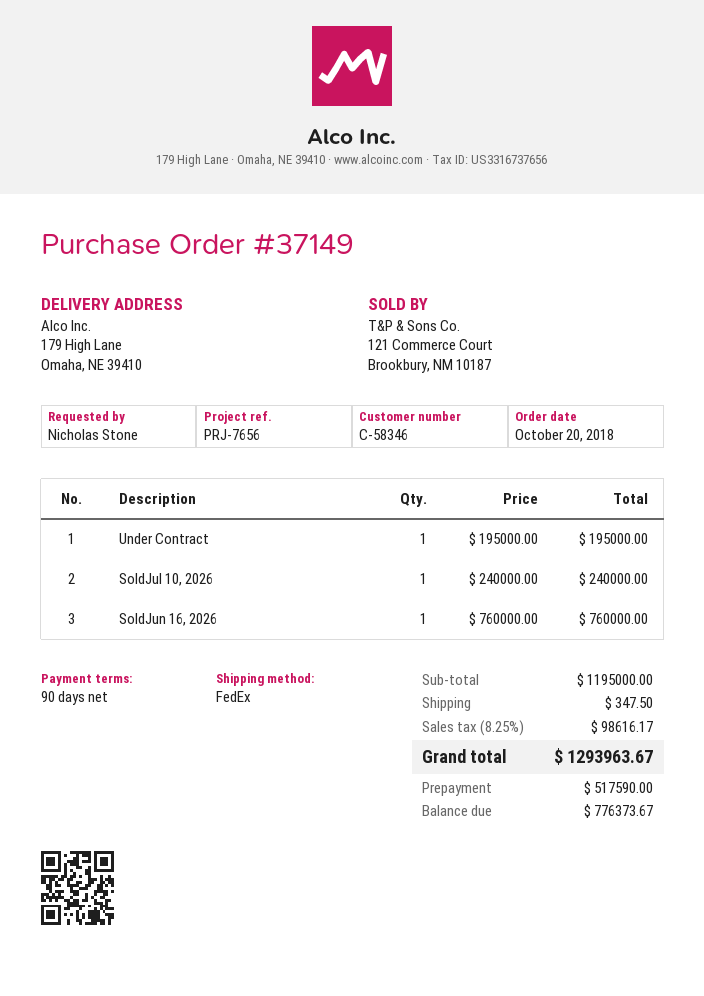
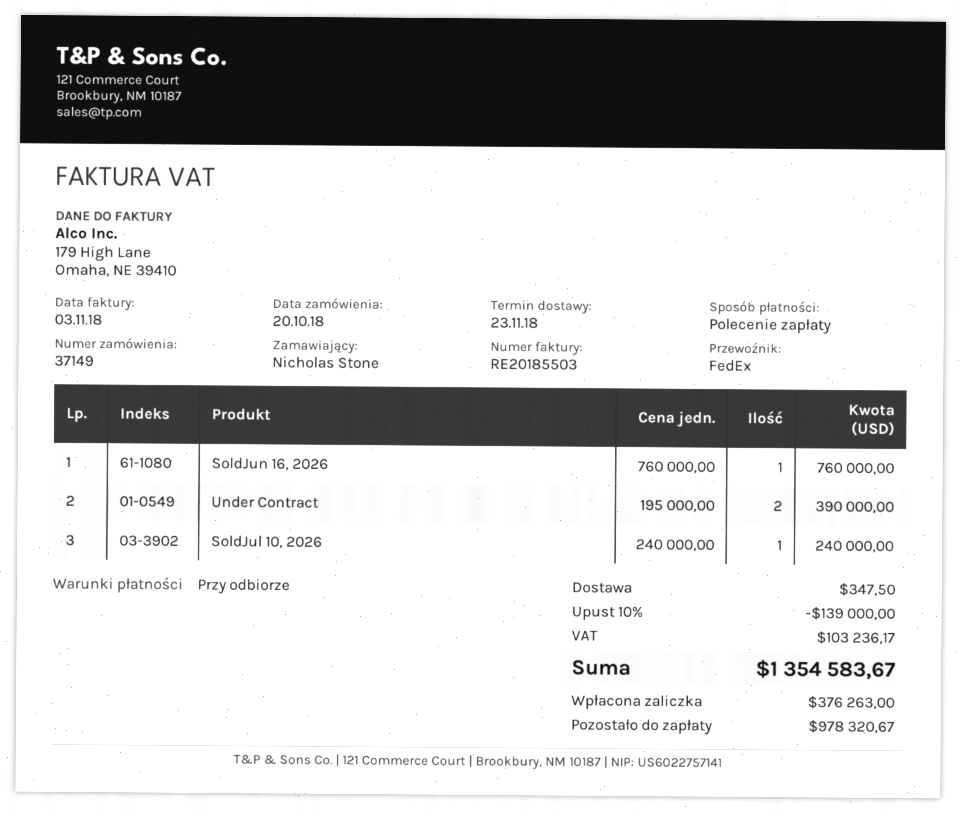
payment terms: 90 days -> on receipt
Under Contract: 1 x 195000.00 = 195000.00 -> 2 x 195000.00 = 390000.00
discount: none -> 10% = 139000.00
tax: 98616.17 -> 103236.17
total: 1293963.67 -> 1354583.67
deposit: 517590.00 -> 376263.00
balance: 776373.67 -> 978320.67

